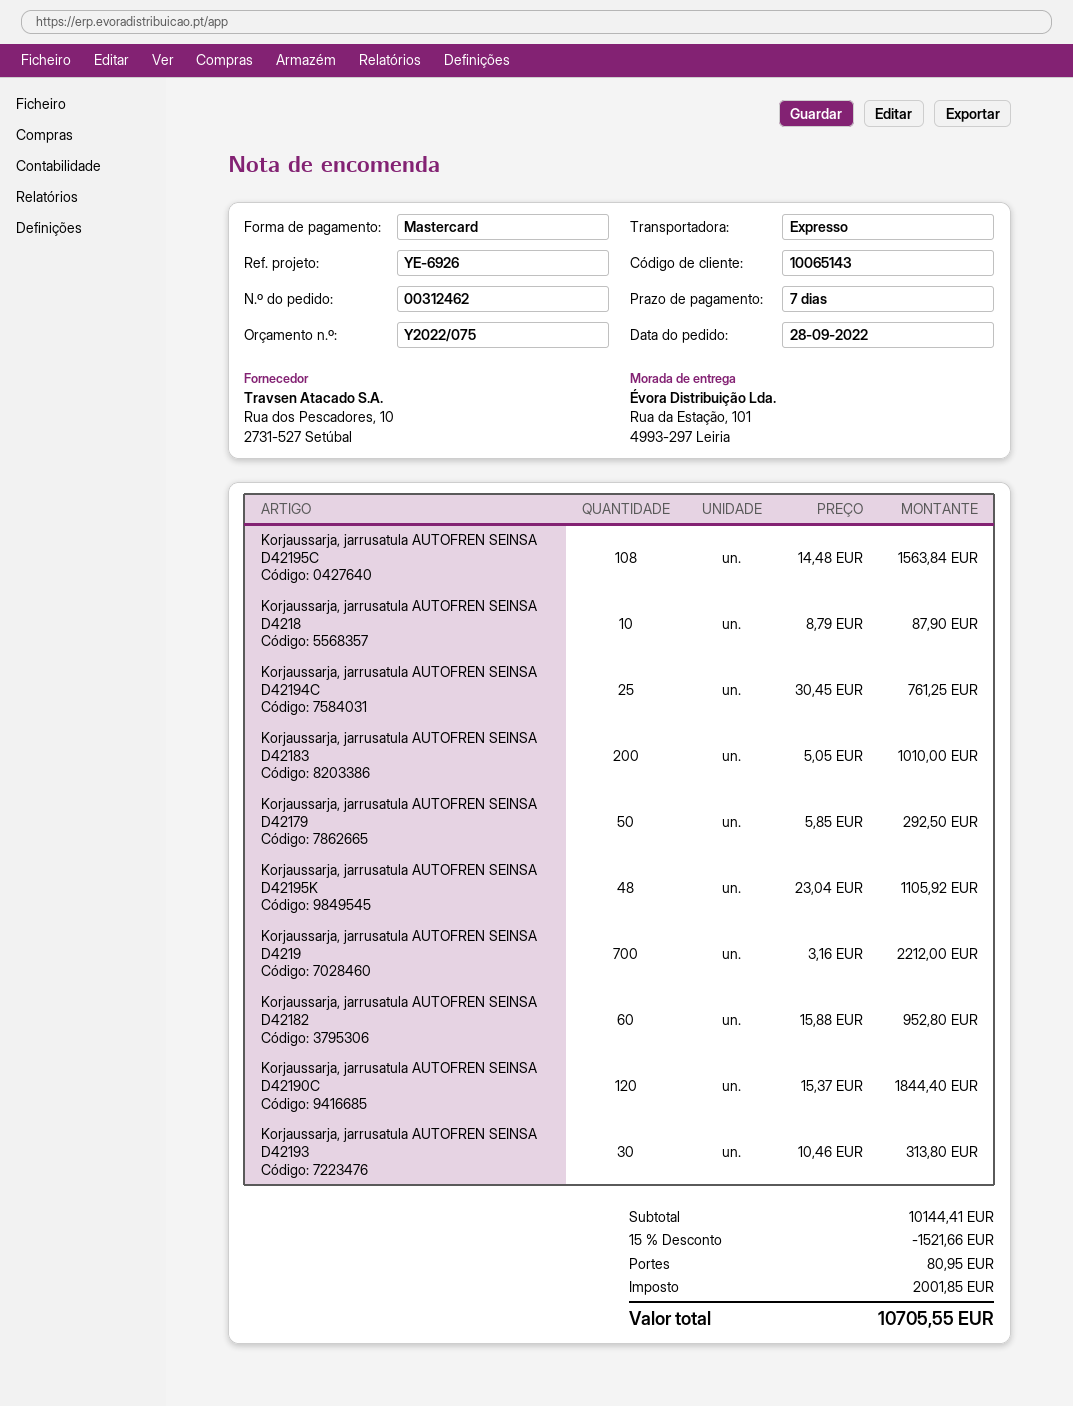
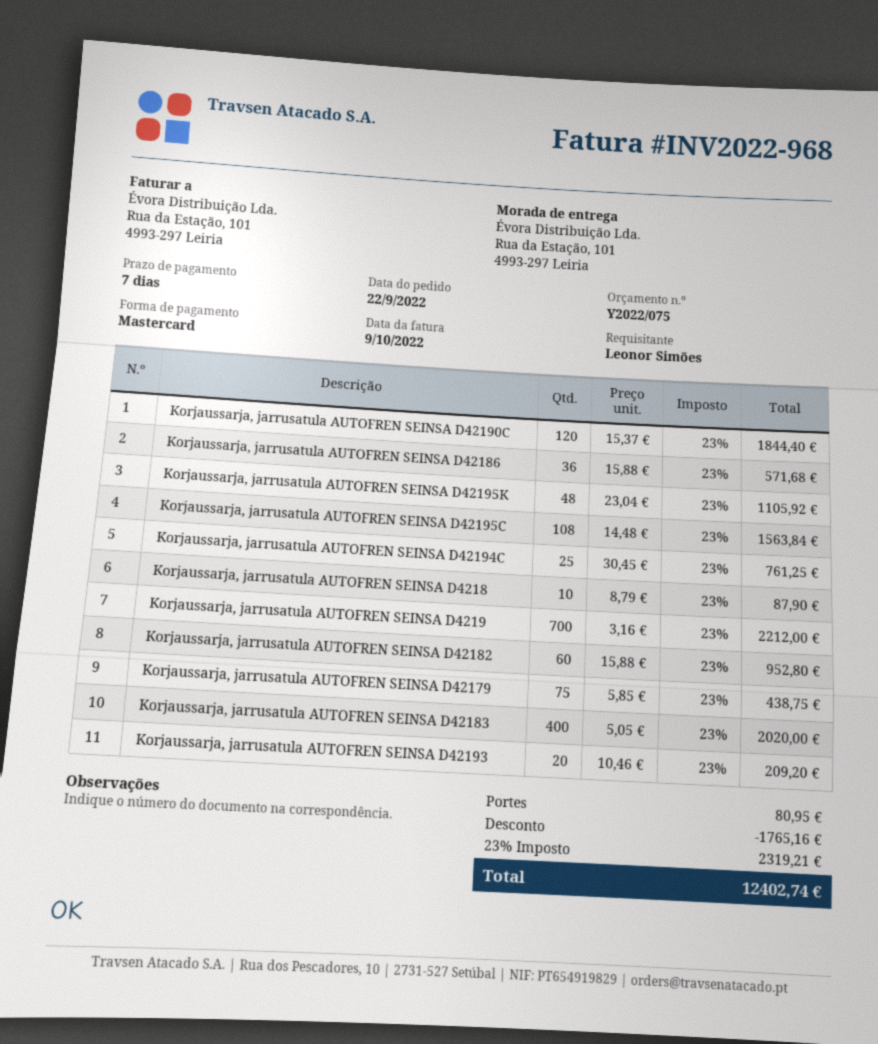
order date: 2022-09-28 -> 2022-09-22
Korjaussarja, jarrusatula AUTOFREN SEINSA D42183: 200 x 5.05 = 1010.00 -> 400 x 5.05 = 2020.00
Korjaussarja, jarrusatula AUTOFREN SEINSA D42179: 50 x 5.85 = 292.50 -> 75 x 5.85 = 438.75
Korjaussarja, jarrusatula AUTOFREN SEINSA D42193: 30 x 10.46 = 313.80 -> 20 x 10.46 = 209.20
Korjaussarja, jarrusatula AUTOFREN SEINSA D42186: none -> 36 x 15.88 = 571.68
discount: 1521.66 -> 1765.16
tax: 2001.85 -> 2319.21
total: 10705.55 -> 12402.74

